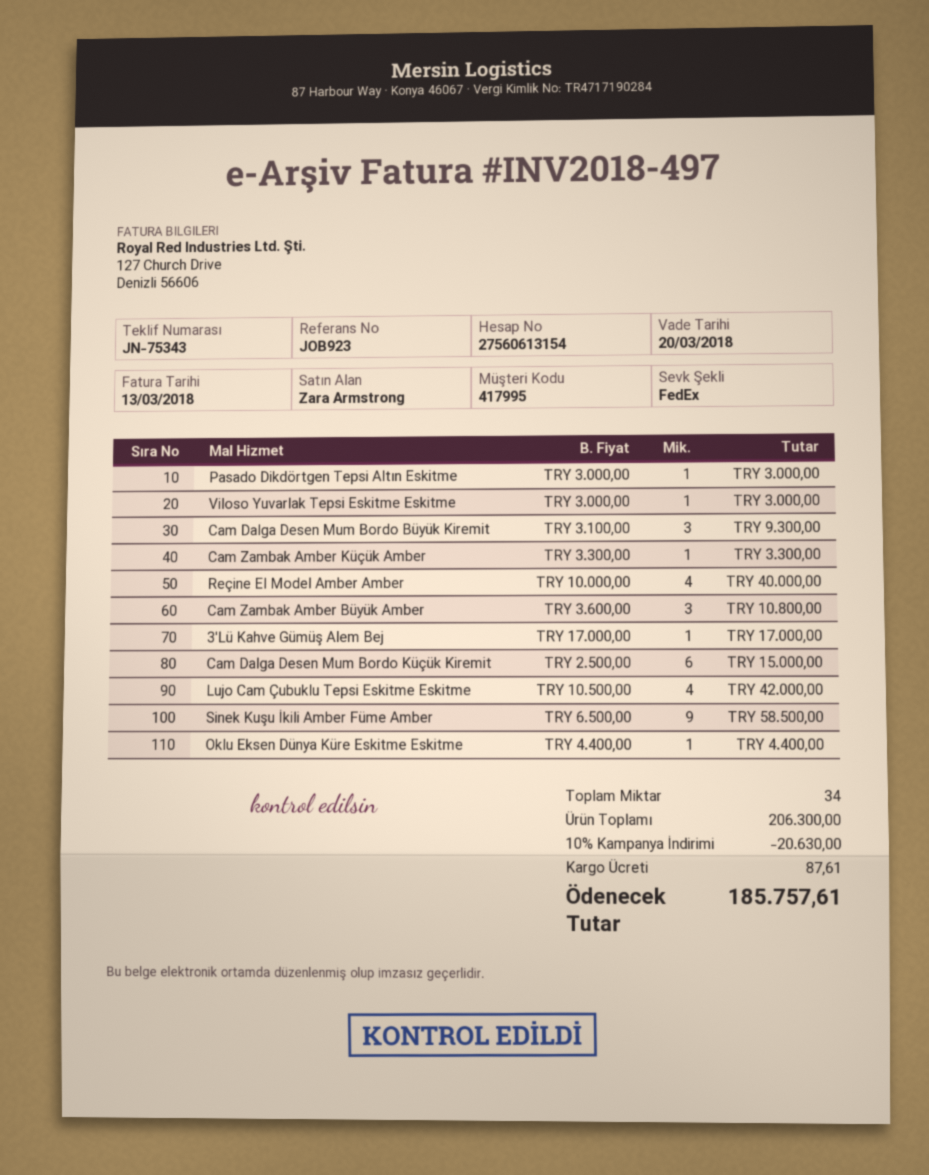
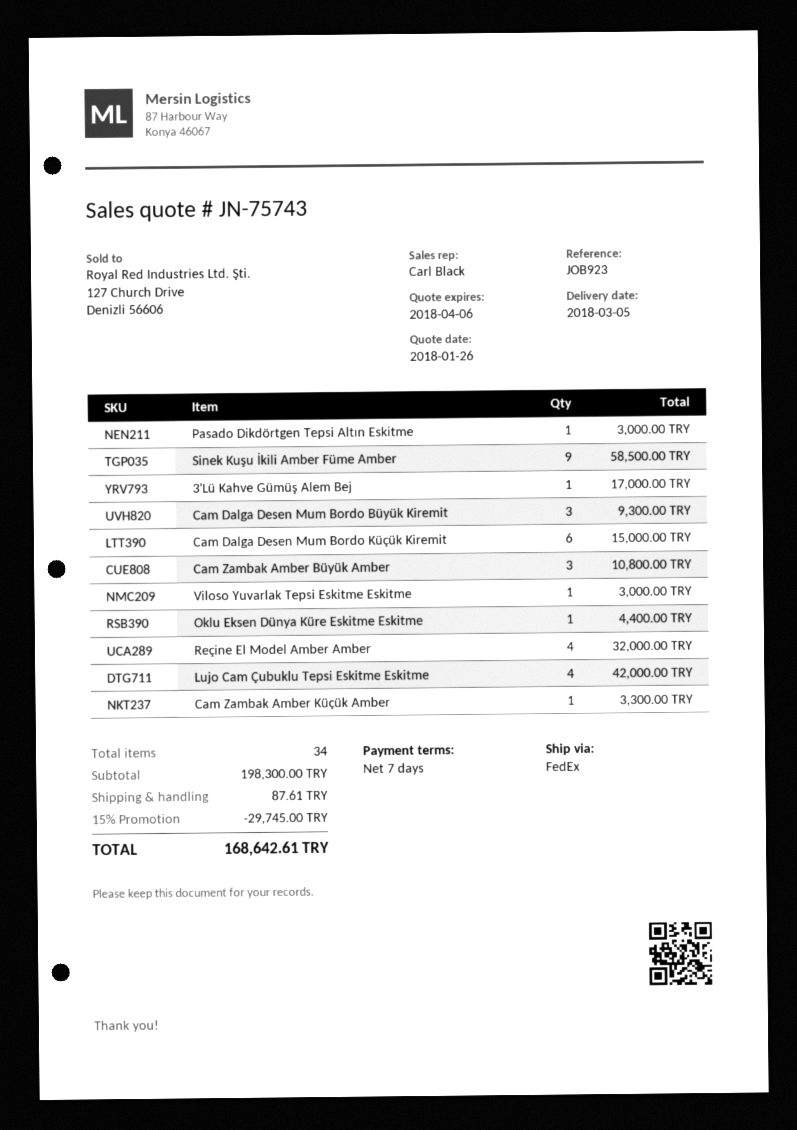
quote number: JN-75343 -> JN-75743
Reçine El Model Amber Amber: 4 for 40000.00 -> 4 for 32000.00
subtotal: 206300.00 -> 198300.00
discount: 10% = 20630.00 -> 15% = 29745.00
total: 185757.61 -> 168642.61

